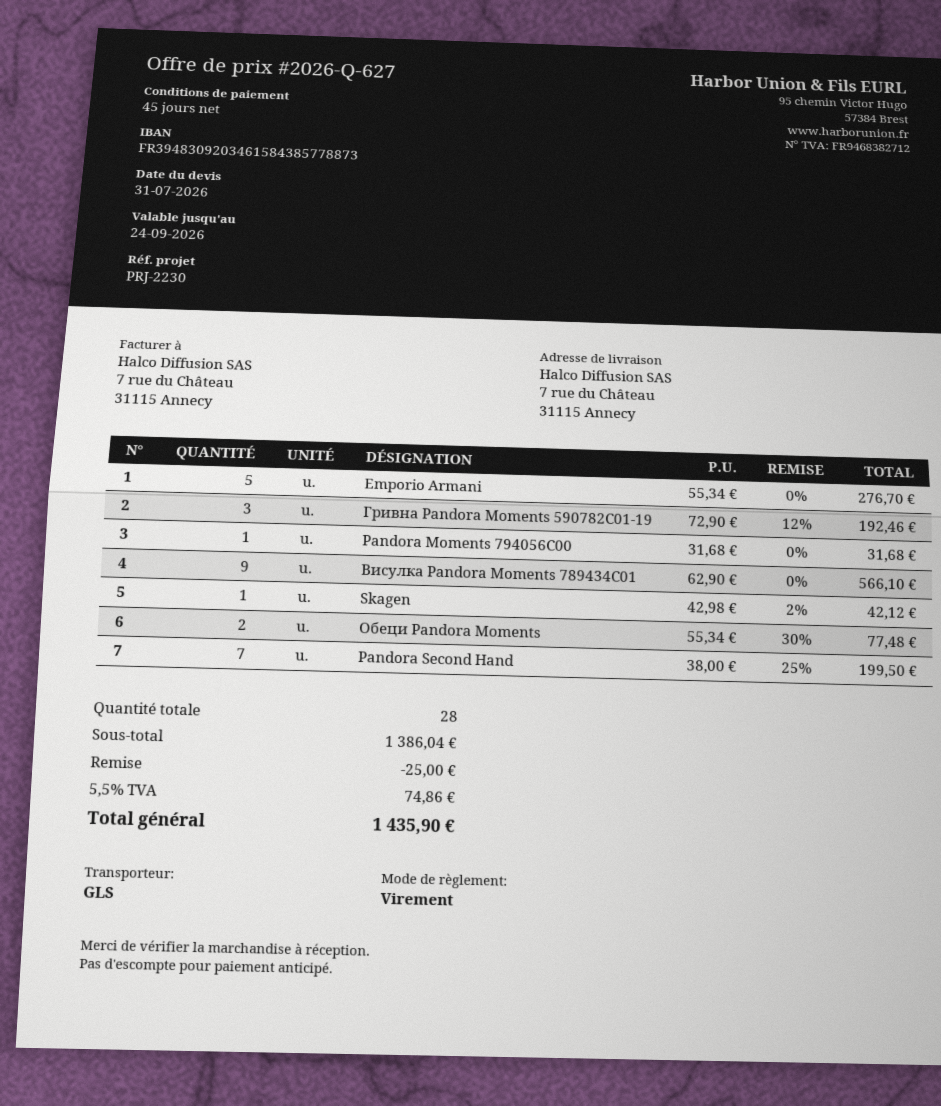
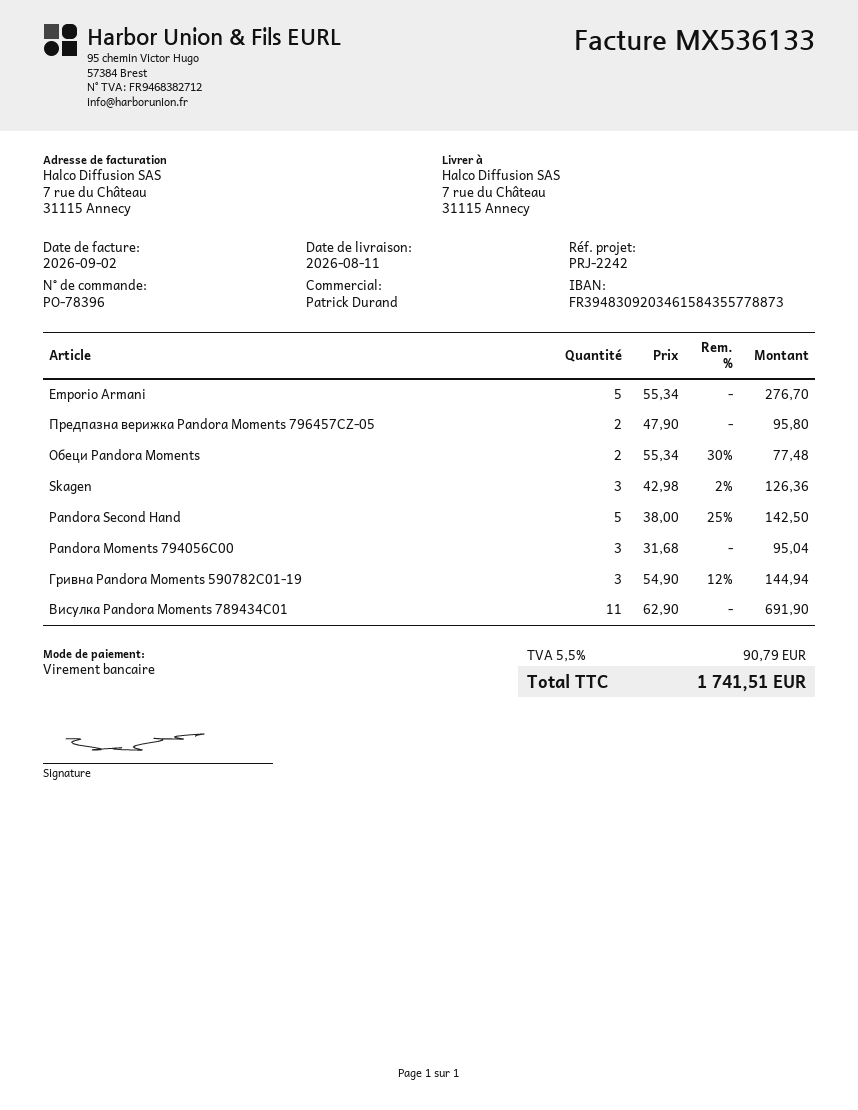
reference: PRJ-2230 -> PRJ-2242
bank account: FR3948309203461584385778873 -> FR3948309203461584355778873
Гривна Pandora Moments 590782C01-19: 3 x 72.90 - 12% = 192.46 -> 3 x 54.90 - 12% = 144.94
Pandora Moments 794056C00: 1 x 31.68 = 31.68 -> 3 x 31.68 = 95.04
Висулка Pandora Moments 789434C01: 9 x 62.90 = 566.10 -> 11 x 62.90 = 691.90
Skagen: 1 x 42.98 - 2% = 42.12 -> 3 x 42.98 - 2% = 126.36
Pandora Second Hand: 7 x 38.00 - 25% = 199.50 -> 5 x 38.00 - 25% = 142.50
Предпазна верижка Pandora Moments 796457CZ-05: none -> 2 x 47.90 = 95.80
discount: 25.00 -> none
tax: 5.5% = 74.86 -> 5.5% = 90.79
total: 1435.90 -> 1741.51

